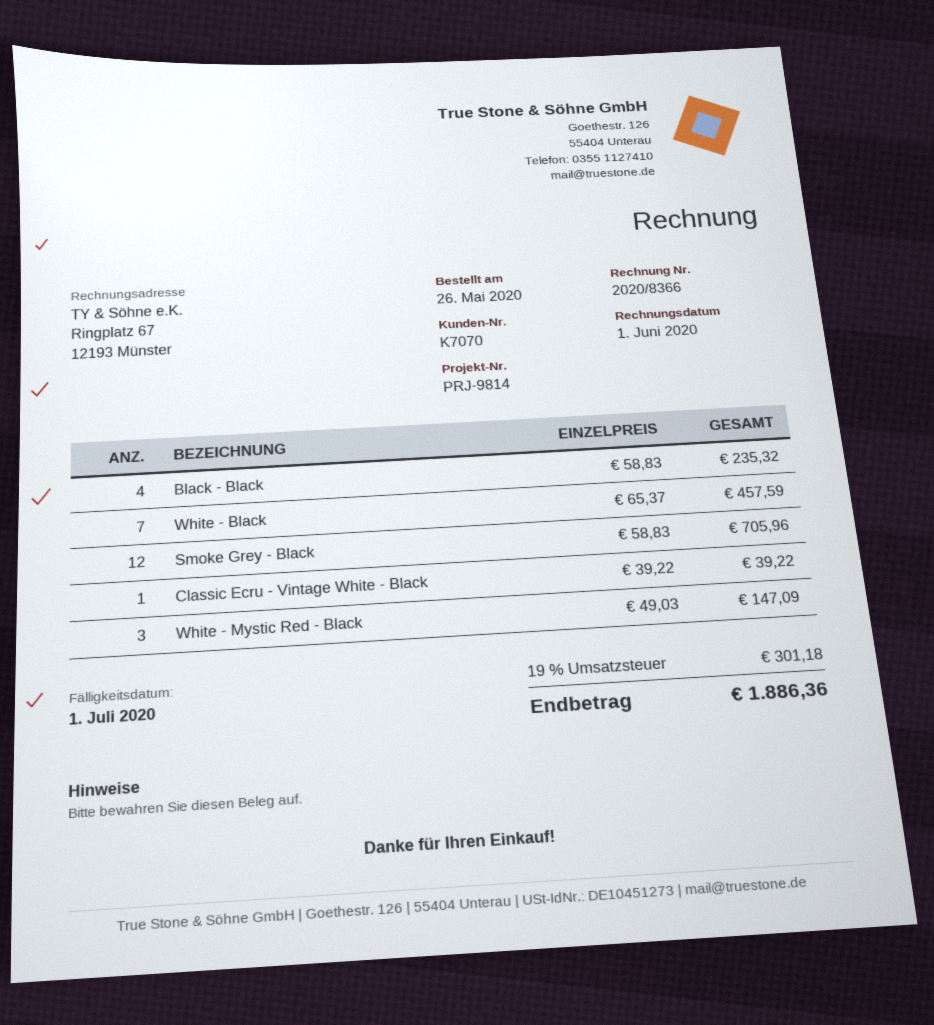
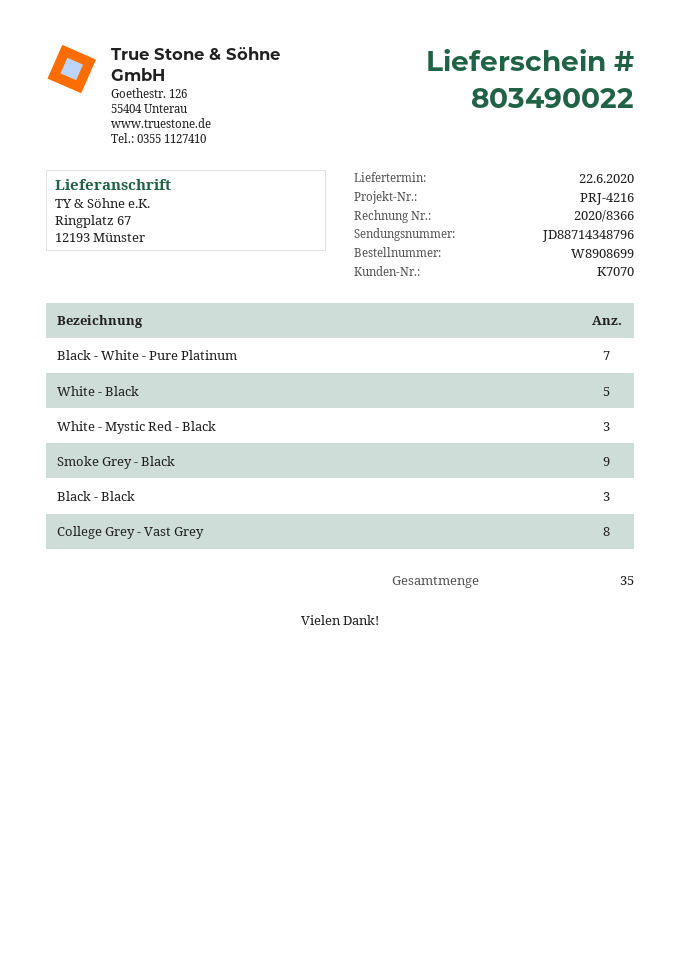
reference: PRJ-9814 -> PRJ-4216
Black - Black: 4 -> 3
White - Black: 7 -> 5
Smoke Grey - Black: 12 -> 9
Classic Ecru - Vintage White - Black: 1 -> none
Black - White - Pure Platinum: none -> 7
College Grey - Vast Grey: none -> 8

